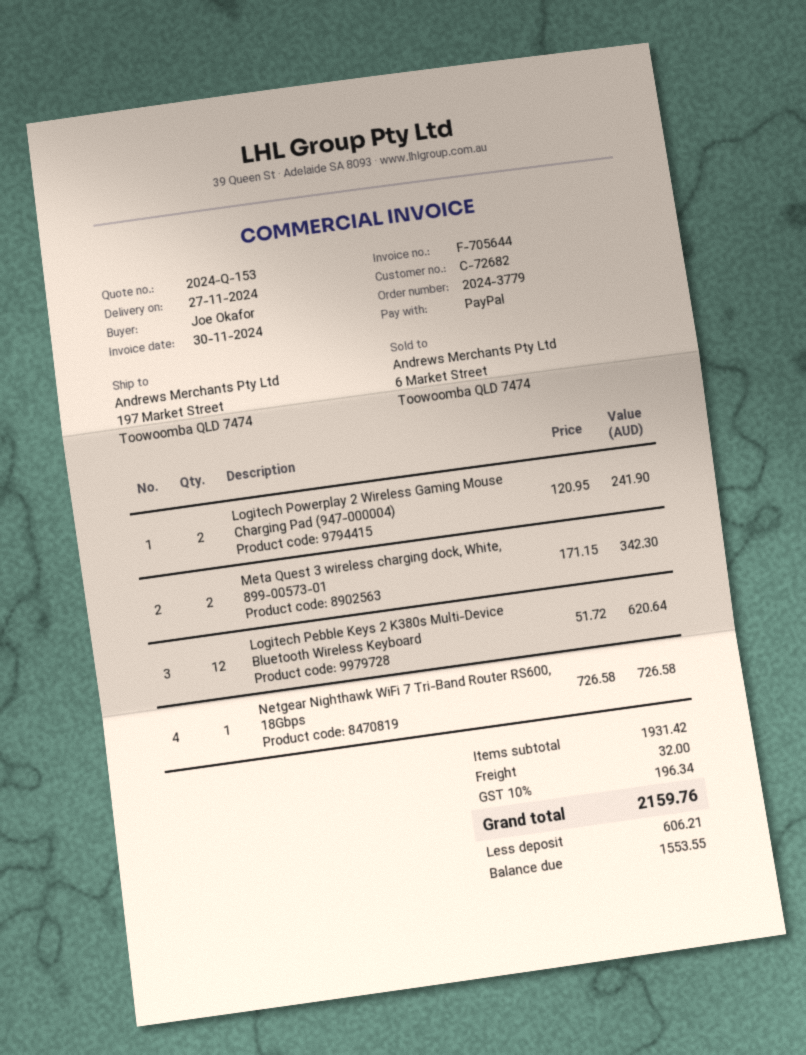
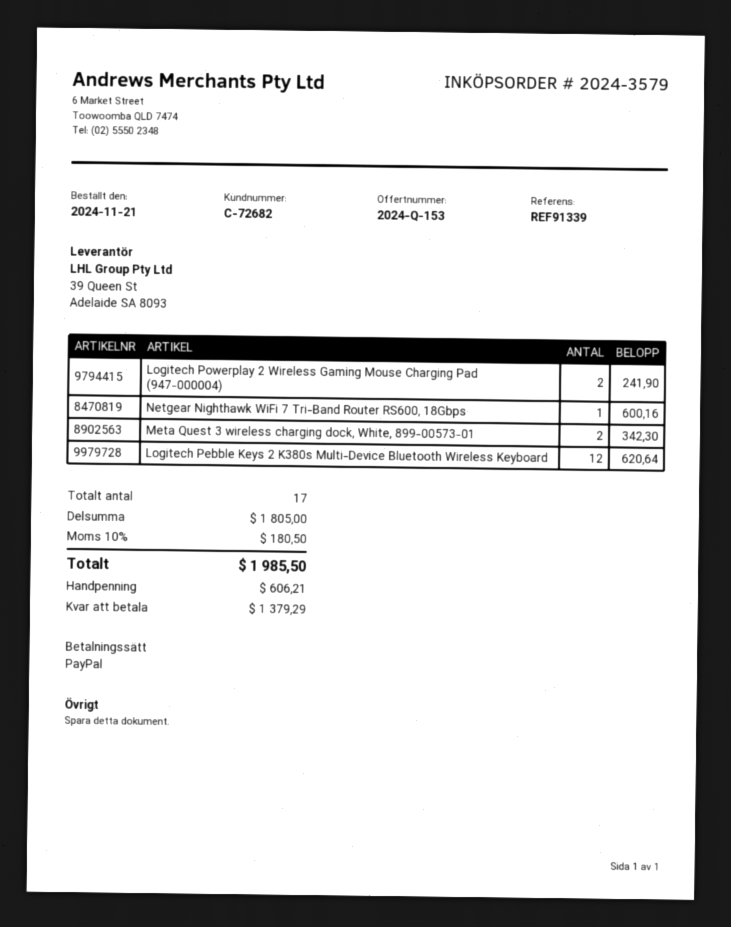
order number: 2024-3779 -> 2024-3579
Netgear Nighthawk WiFi 7 Tri-Band Router RS600, 18Gbps: 1 for 726.58 -> 1 for 600.16
subtotal: 1931.42 -> 1805.00
shipping: 32.00 -> none
tax: 10% = 196.34 -> 10% = 180.50
total: 2159.76 -> 1985.50
balance: 1553.55 -> 1379.29

